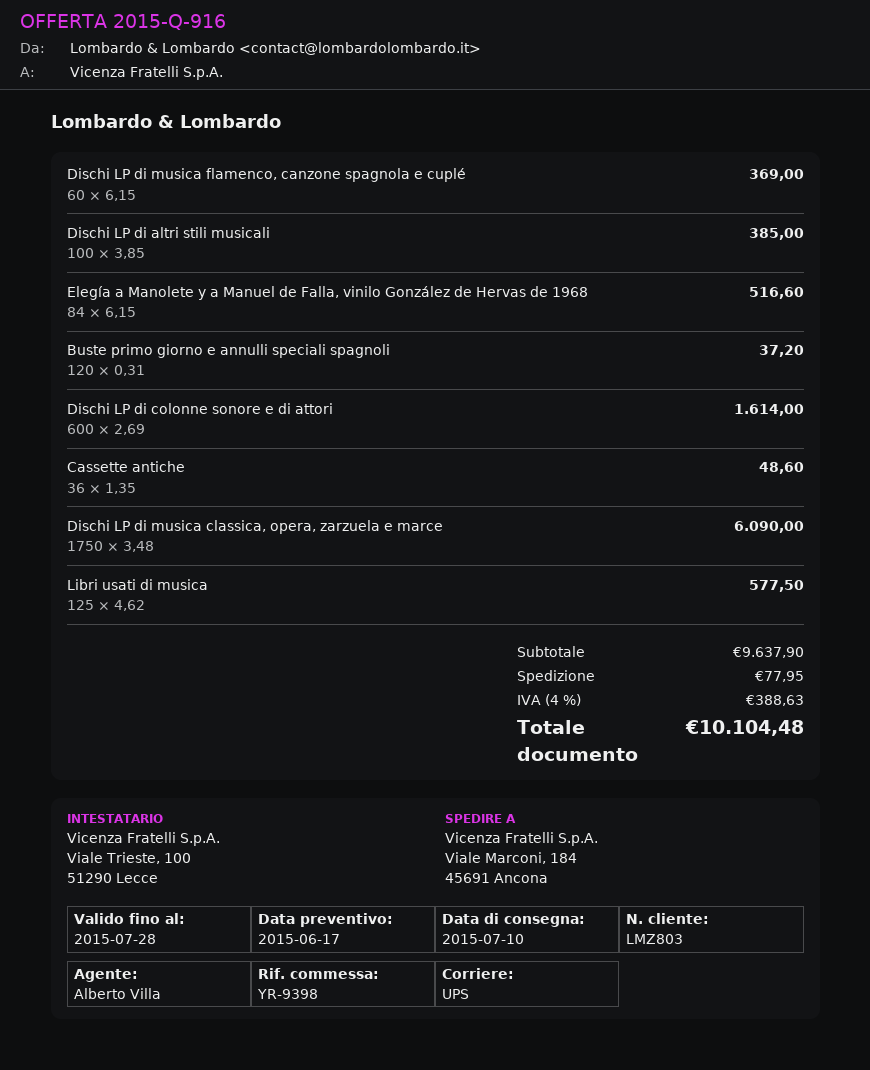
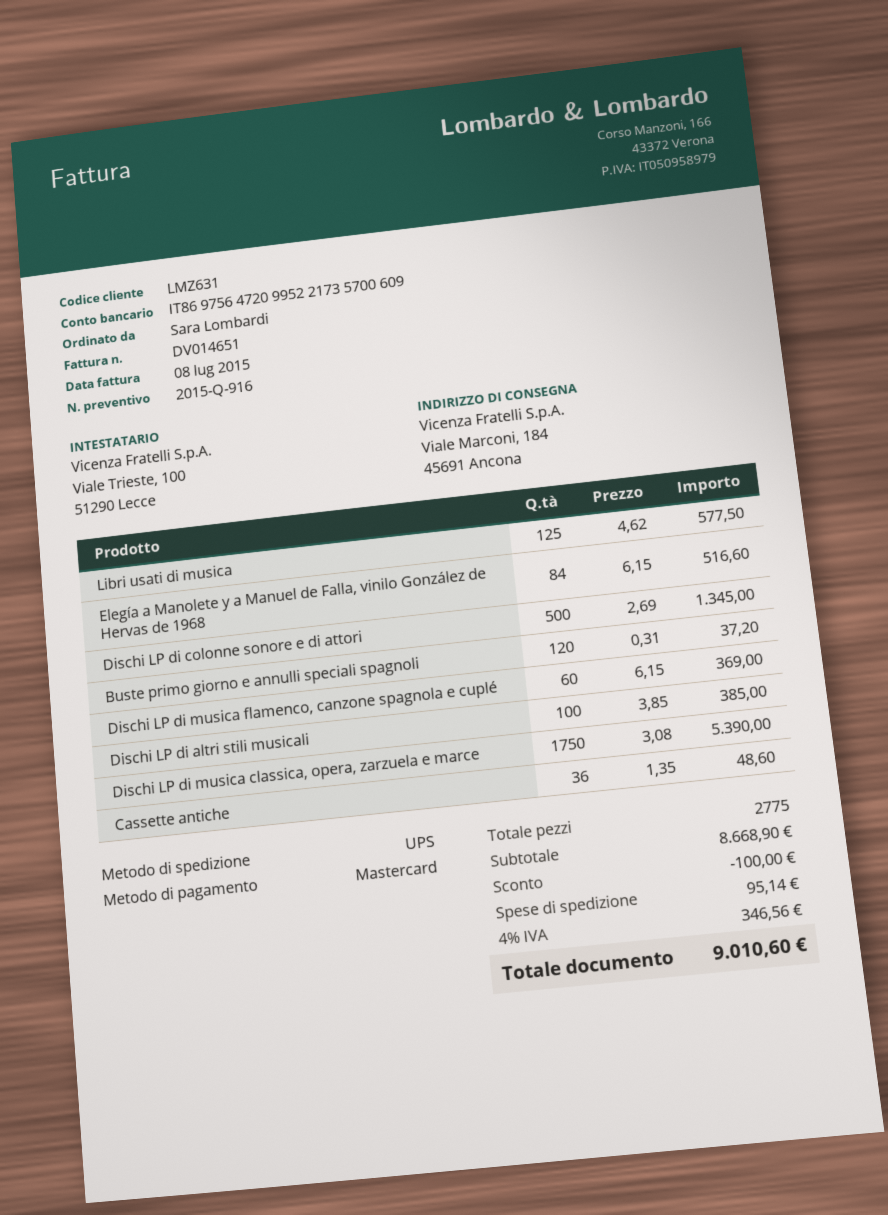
customer number: LMZ803 -> LMZ631
Dischi LP di colonne sonore e di attori: 600 x 2.69 = 1614.00 -> 500 x 2.69 = 1345.00
Dischi LP di musica classica, opera, zarzuela e marce: 1750 x 3.48 = 6090.00 -> 1750 x 3.08 = 5390.00
subtotal: 9637.90 -> 8668.90
discount: none -> 100.00
shipping: 77.95 -> 95.14
tax: 4% = 388.63 -> 4% = 346.56
total: 10104.48 -> 9010.60

